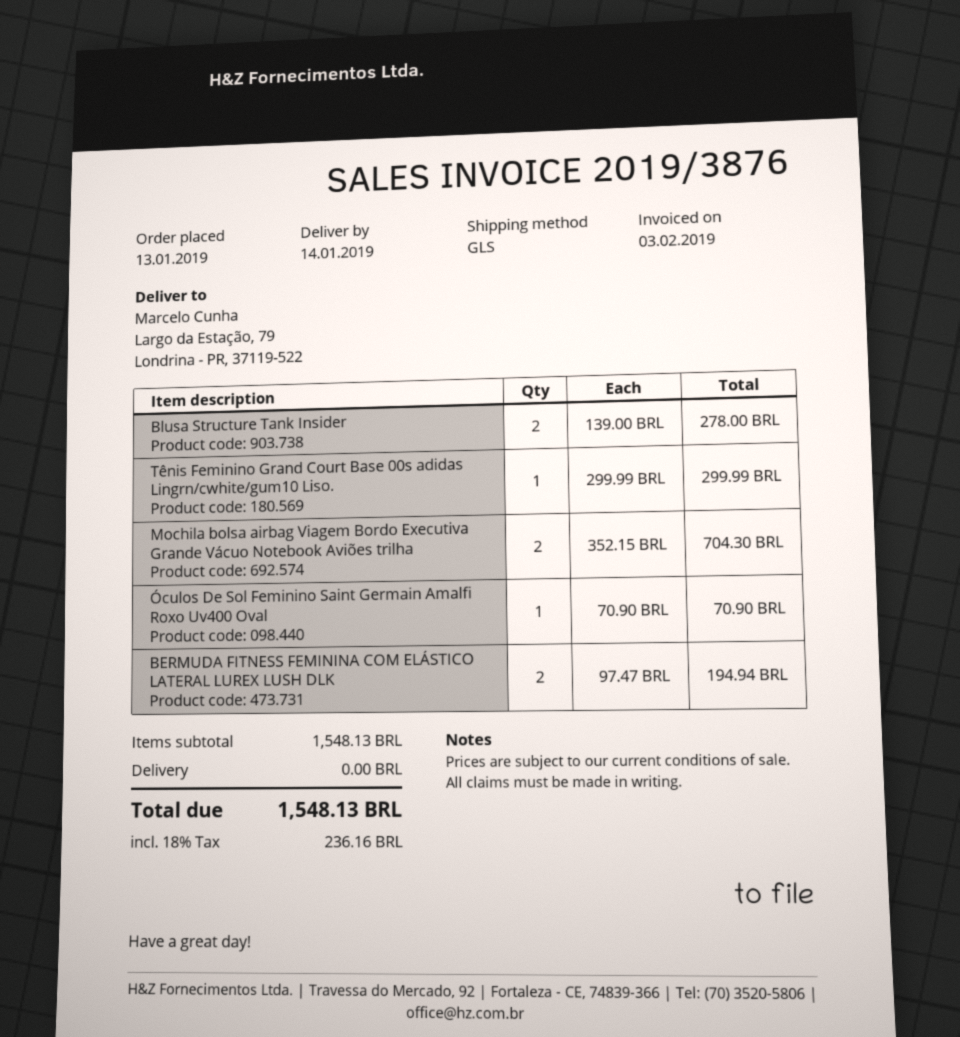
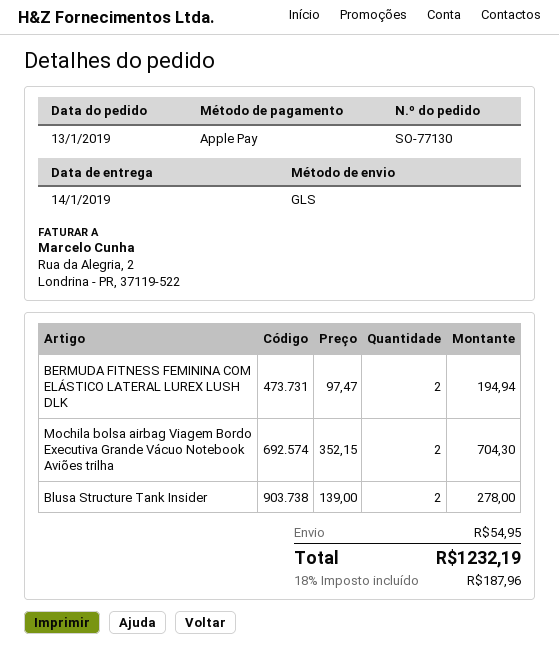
Tênis Feminino Grand Court Base 00s adidas Lingrn/cwhite/gum10 Liso.: 1 x 299.99 = 299.99 -> none
Óculos De Sol Feminino Saint Germain Amalfi Roxo Uv400 Oval: 1 x 70.90 = 70.90 -> none
shipping: 0.00 -> 54.95
tax: 18% = 236.16 -> 18% = 187.96
total: 1548.13 -> 1232.19

